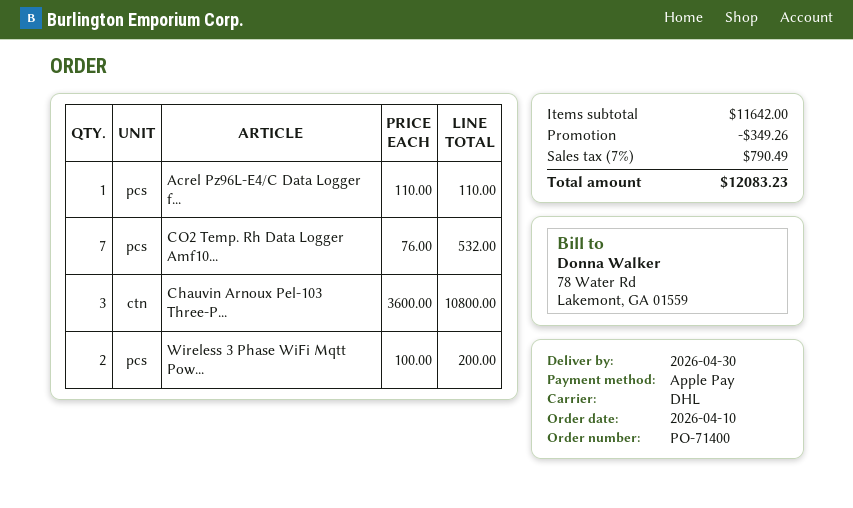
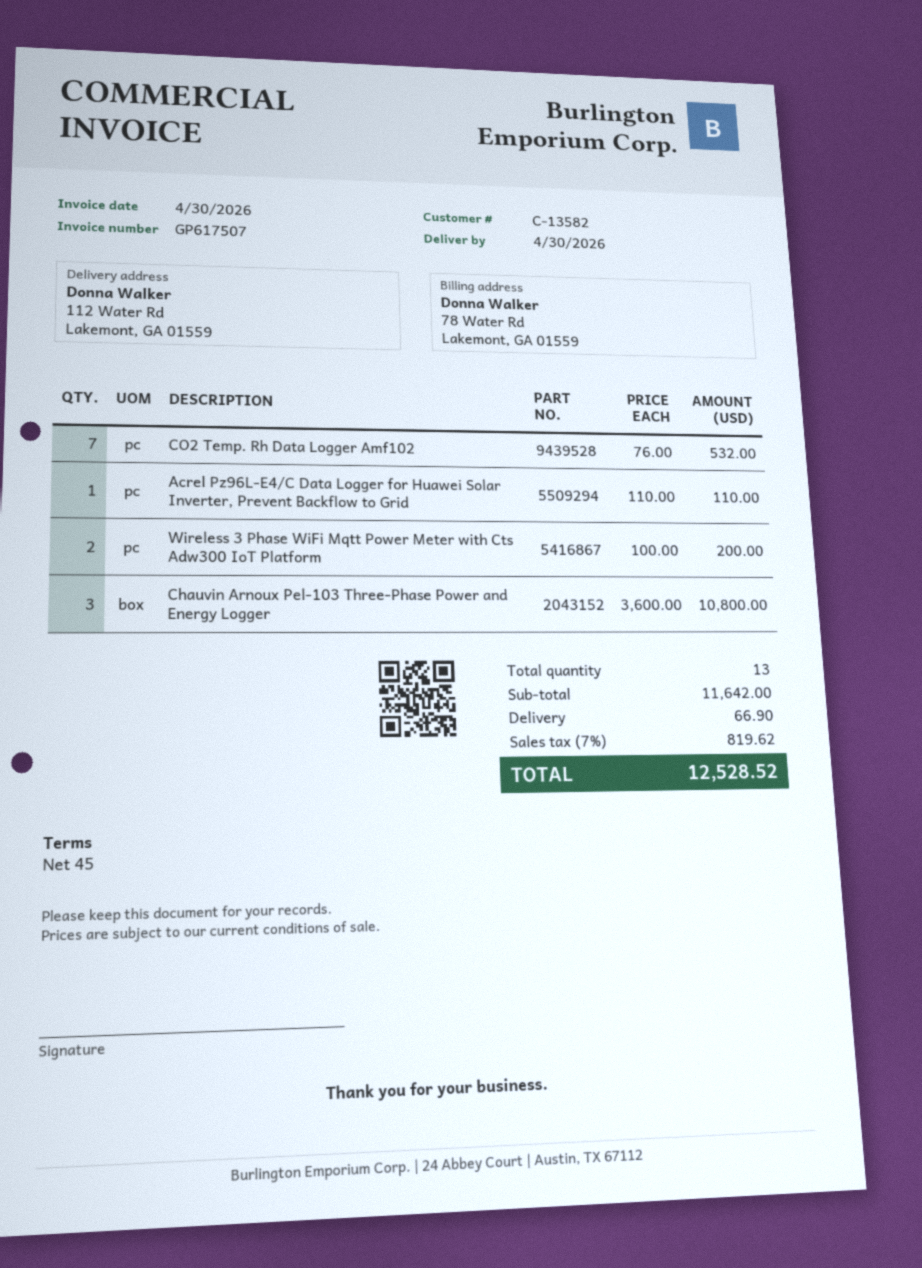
discount: 349.26 -> none
shipping: none -> 66.90
tax: 7% = 790.49 -> 7% = 819.62
total: 12083.23 -> 12528.52

